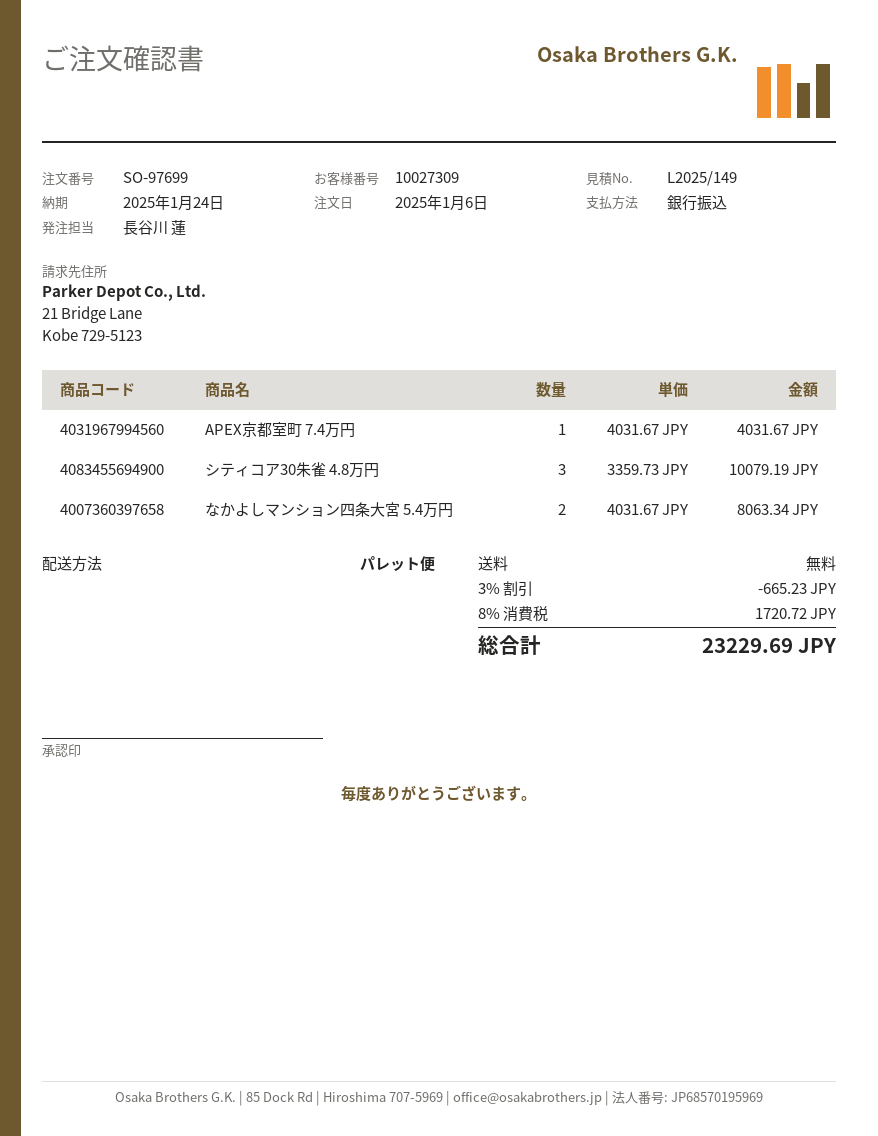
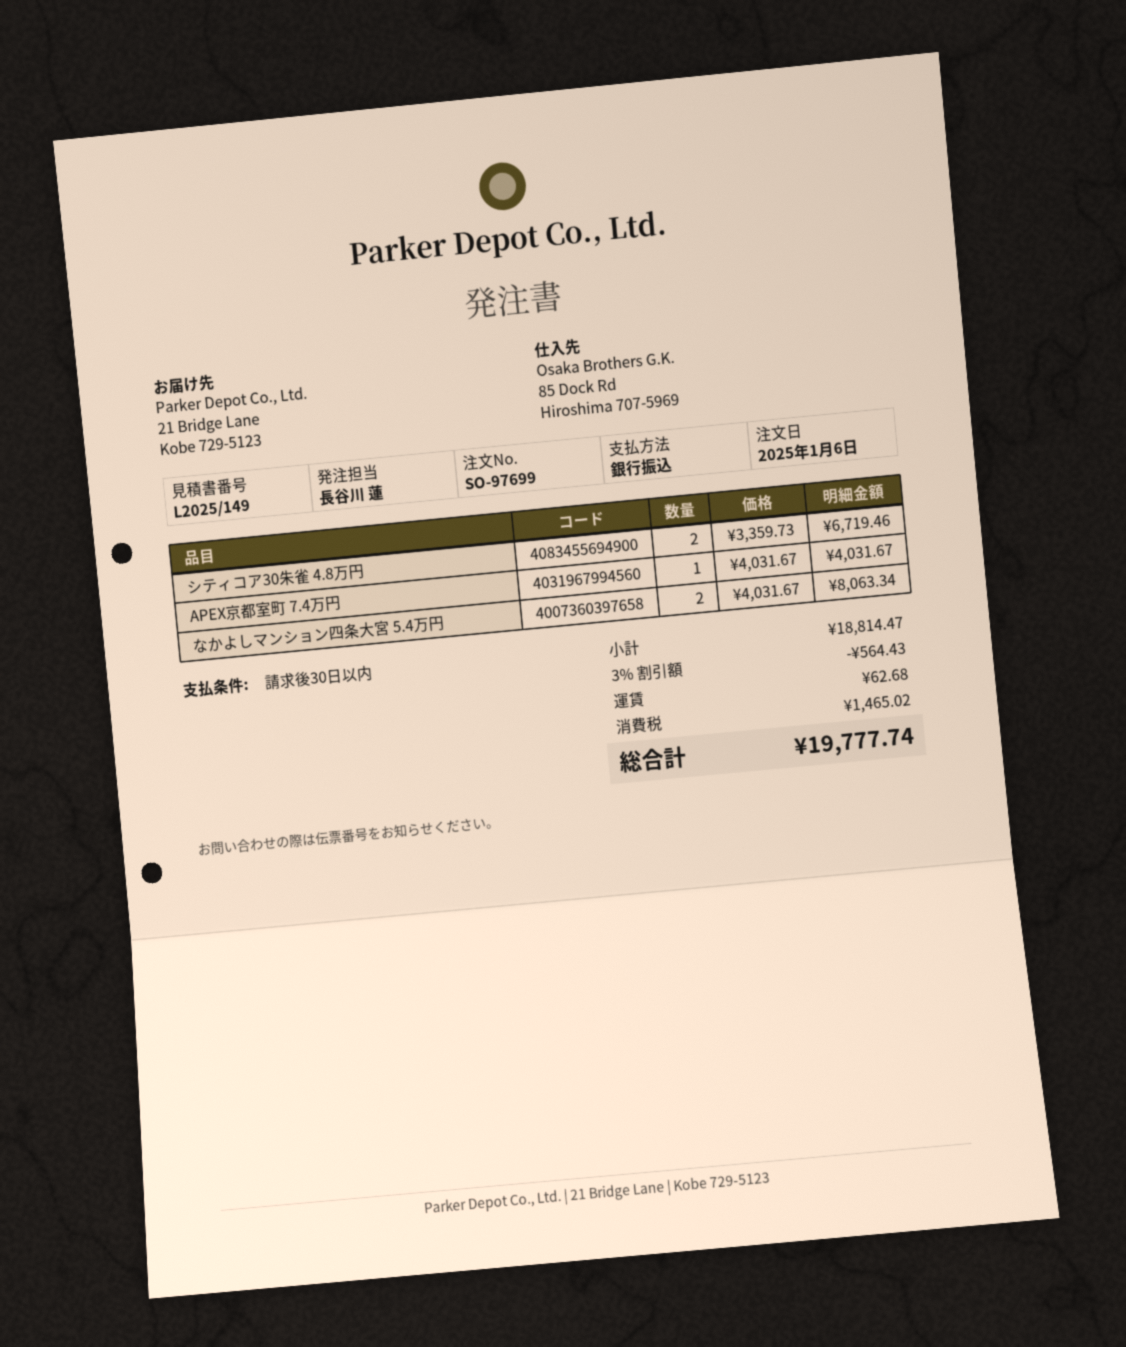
シティコア30朱雀 4.8万円: 3 x 3359.73 = 10079.19 -> 2 x 3359.73 = 6719.46
discount: 3% = 665.23 -> 3% = 564.43
shipping: 0.00 -> 62.68
tax: 1720.72 -> 1465.02
total: 23229.69 -> 19777.74

